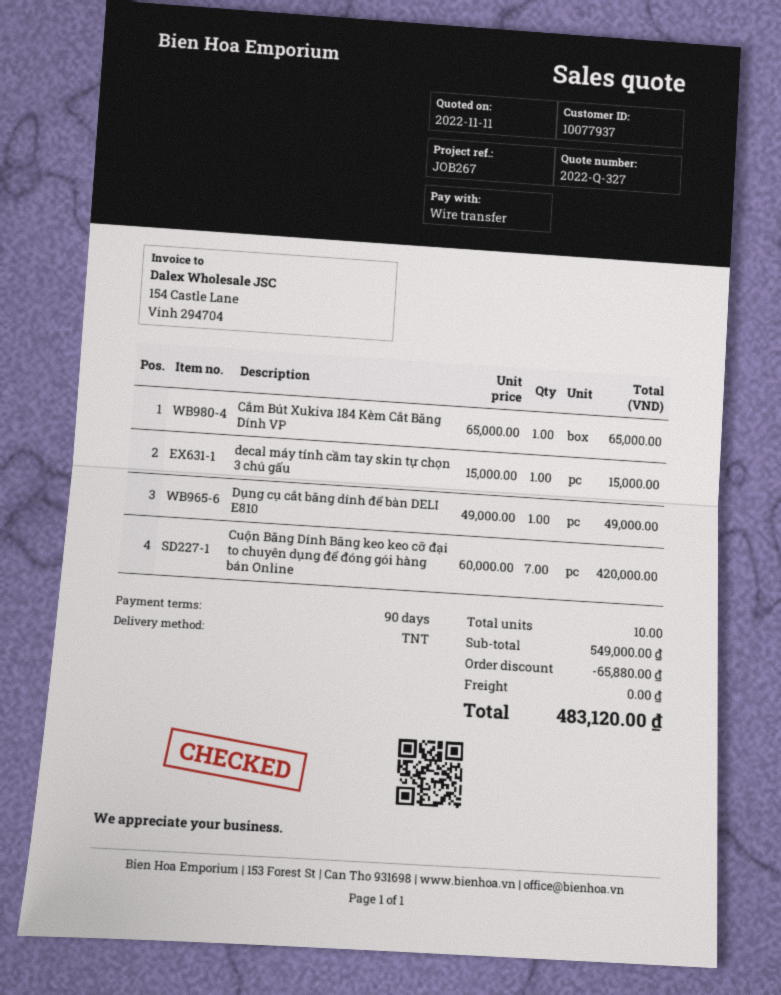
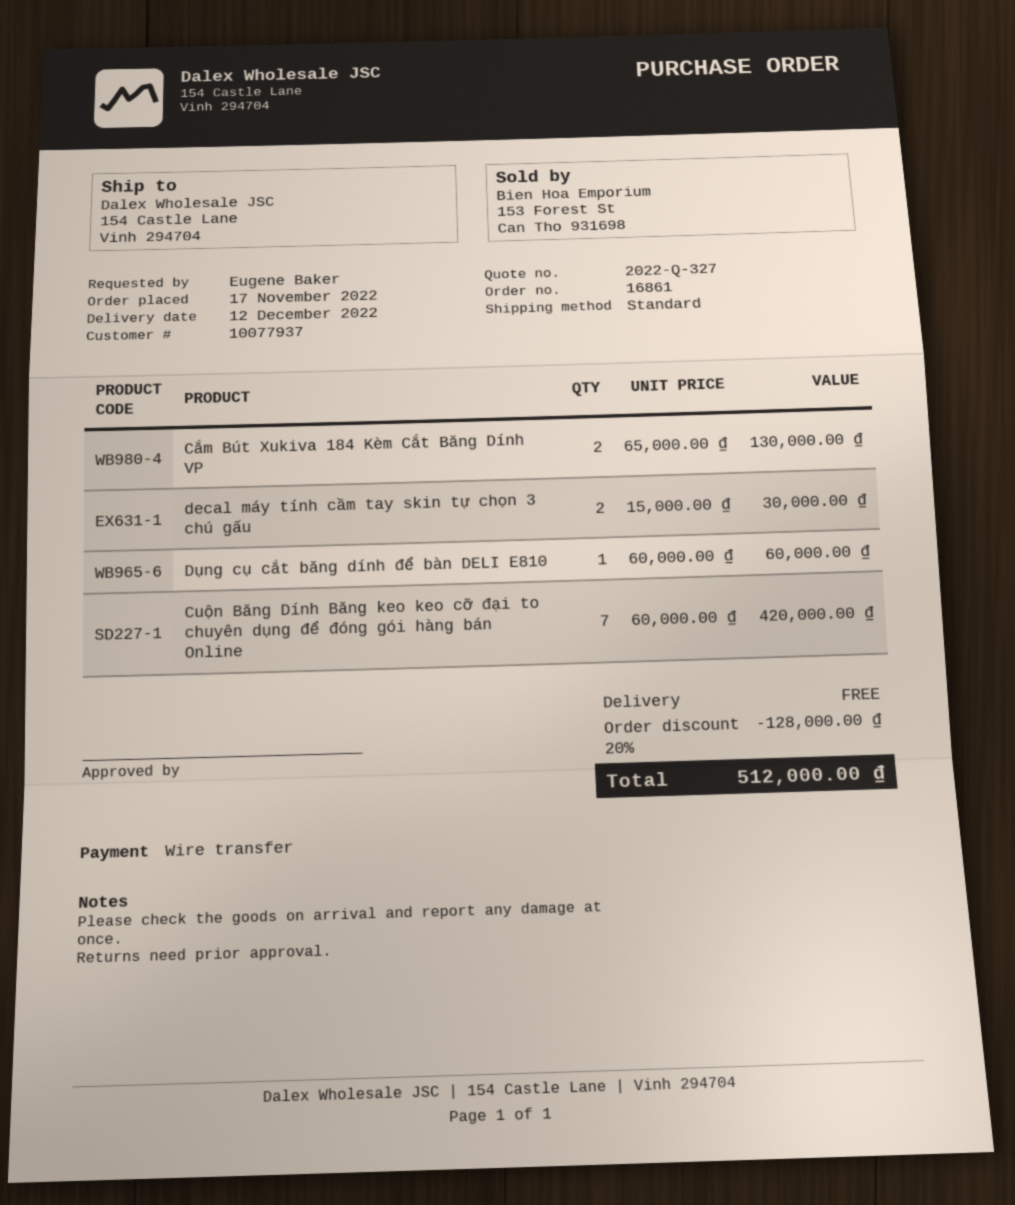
shipping method: TNT -> standard
Cắm Bút Xukiva 184 Kèm Cắt Băng Dính VP: 1 x 65000.00 = 65000.00 -> 2 x 65000.00 = 130000.00
decal máy tính cầm tay skin tự chọn 3 chú gấu: 1 x 15000.00 = 15000.00 -> 2 x 15000.00 = 30000.00
Dụng cụ cắt băng dính để bàn DELI E810: 1 x 49000.00 = 49000.00 -> 1 x 60000.00 = 60000.00
discount: 65880.00 -> 128000.00
total: 483120.00 -> 512000.00

